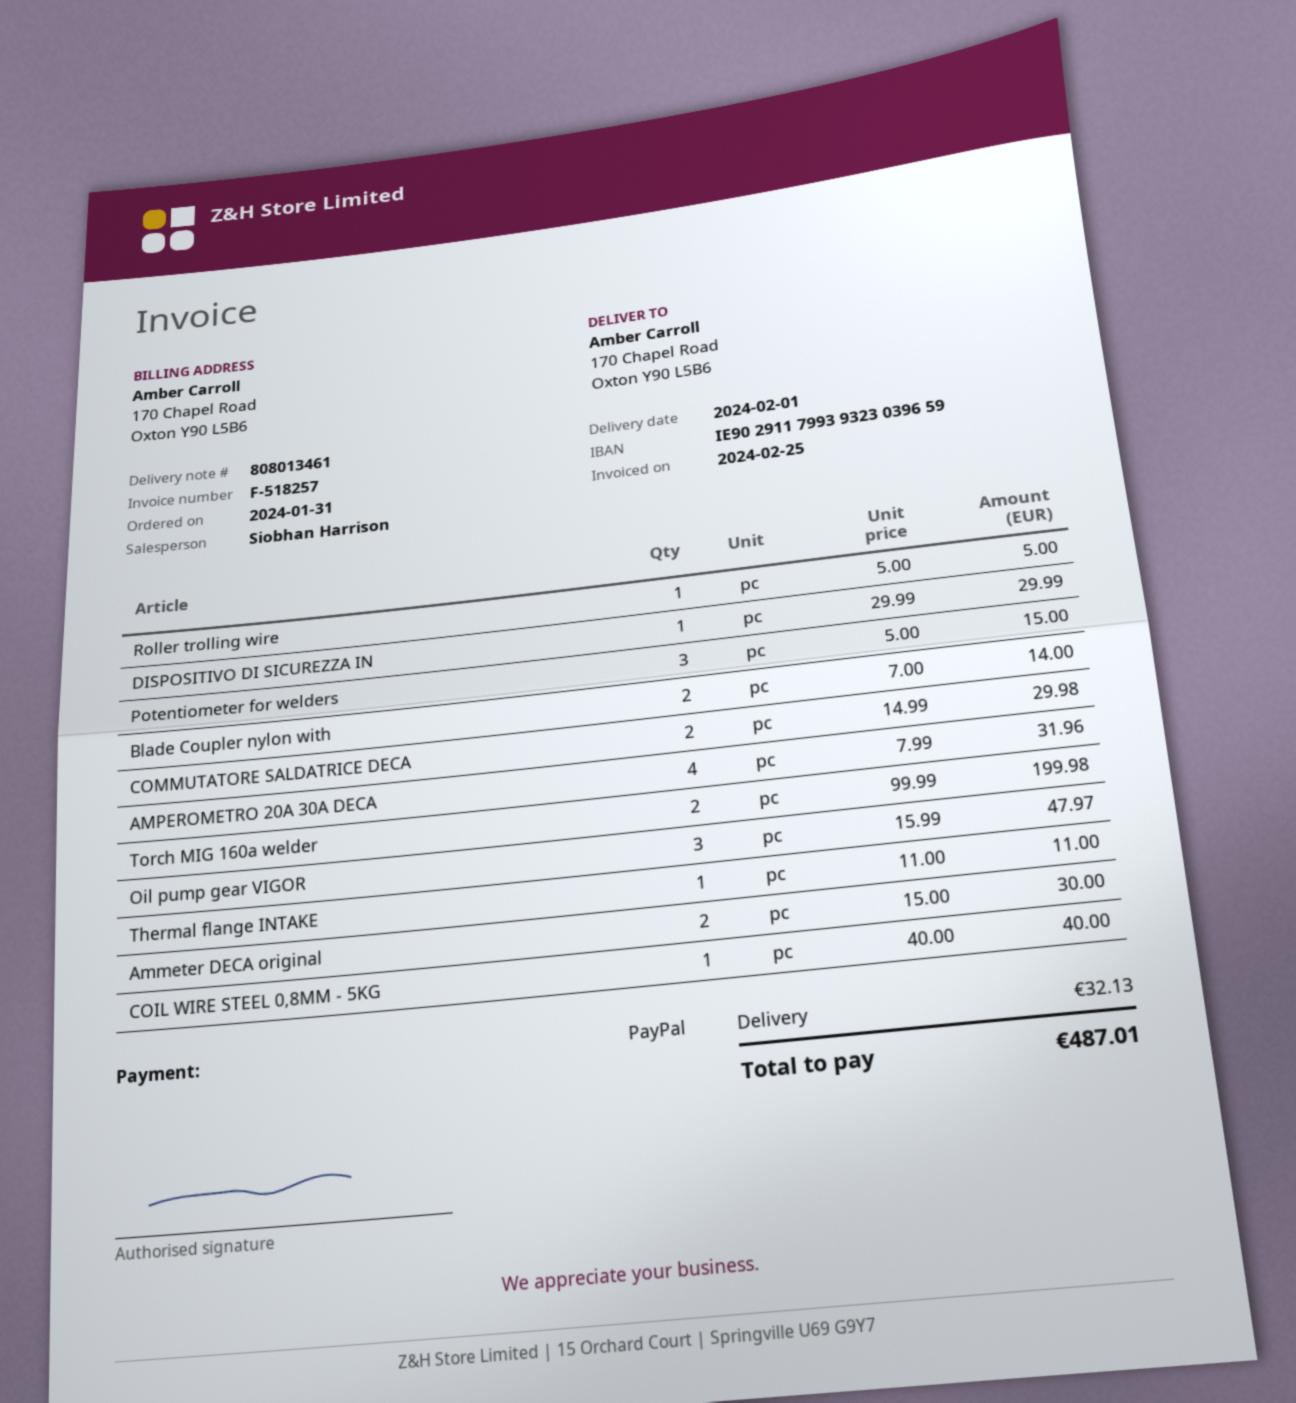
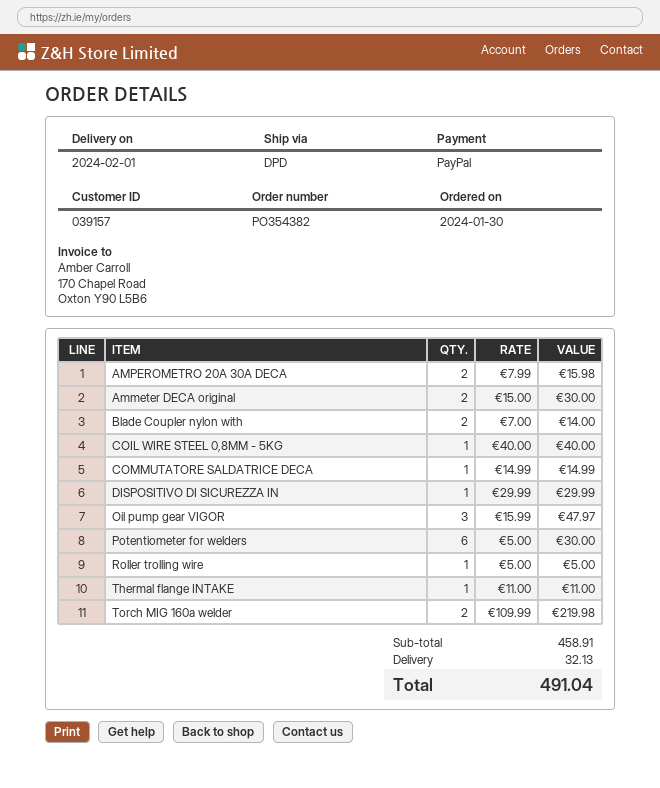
order date: 2024-01-31 -> 2024-01-30
Potentiometer for welders: 3 x 5.00 = 15.00 -> 6 x 5.00 = 30.00
COMMUTATORE SALDATRICE DECA: 2 x 14.99 = 29.98 -> 1 x 14.99 = 14.99
AMPEROMETRO 20A 30A DECA: 4 x 7.99 = 31.96 -> 2 x 7.99 = 15.98
Torch MIG 160a welder: 2 x 99.99 = 199.98 -> 2 x 109.99 = 219.98
total: 487.01 -> 491.04

